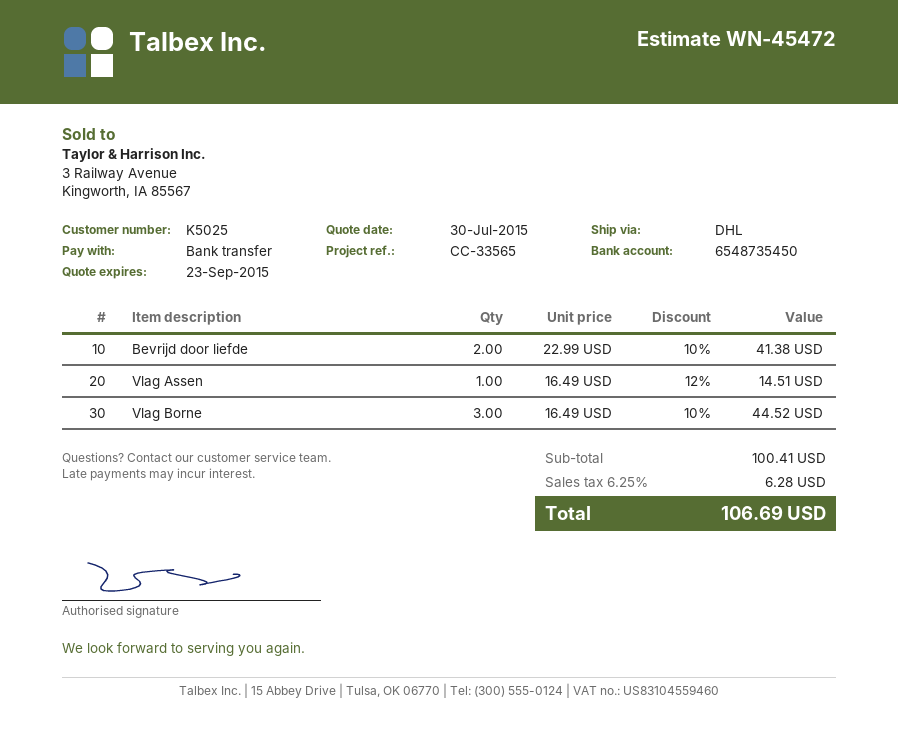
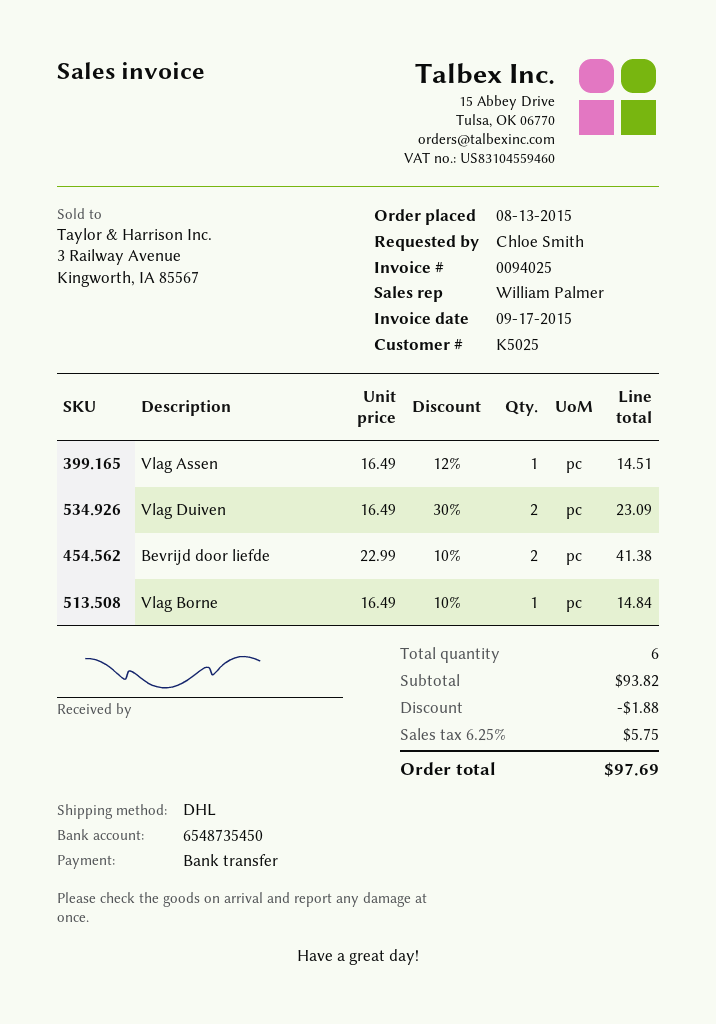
Vlag Borne: 3 x 16.49 - 10% = 44.52 -> 1 x 16.49 - 10% = 14.84
Vlag Duiven: none -> 2 x 16.49 - 30% = 23.09
subtotal: 100.41 -> 93.82
discount: none -> 1.88
tax: 6.25% = 6.28 -> 6.25% = 5.75
total: 106.69 -> 97.69

